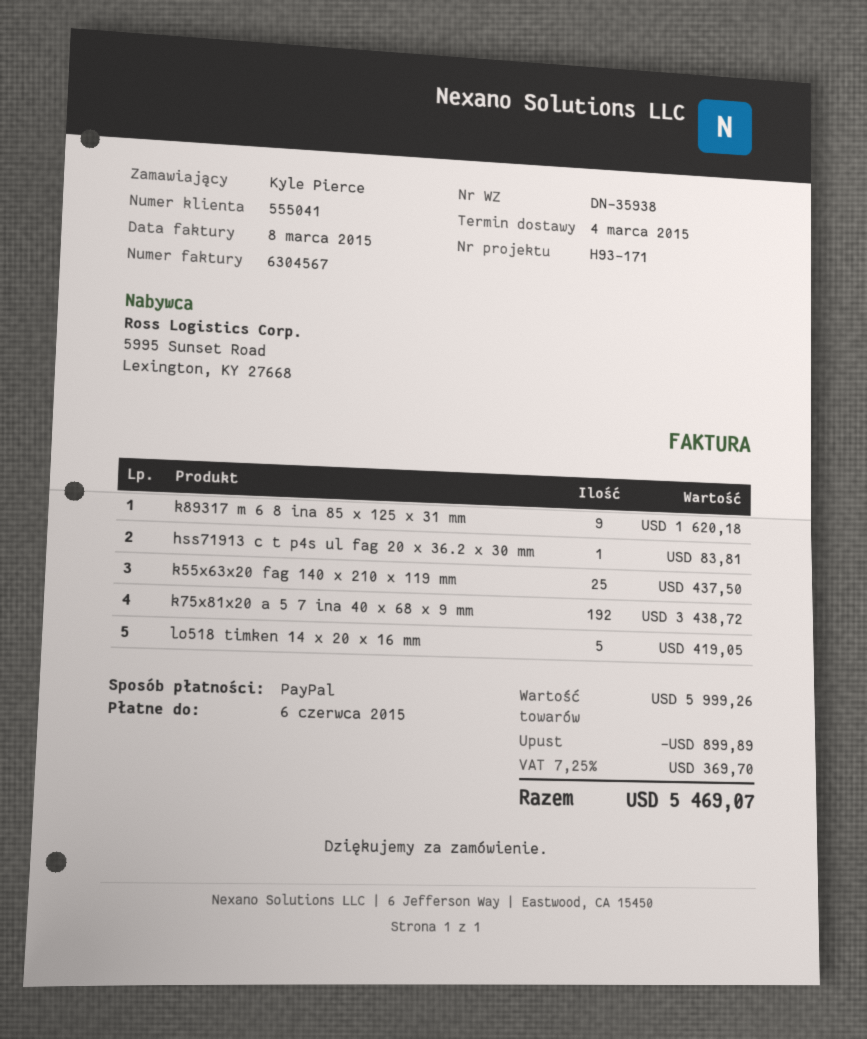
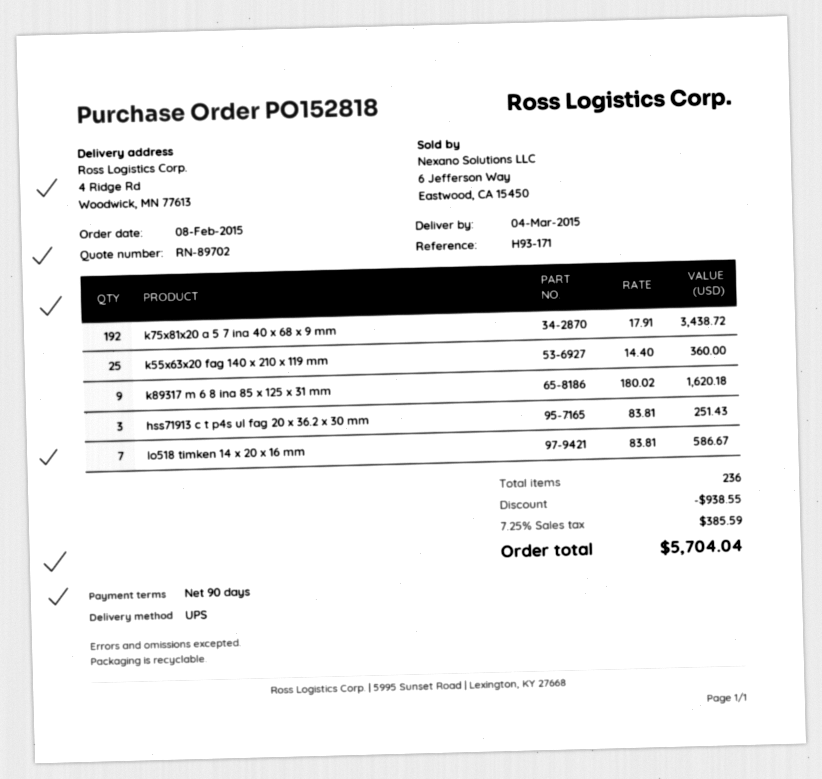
hss71913 c t p4s ul fag 20 x 36.2 x 30 mm: 1 for 83.81 -> 3 for 251.43
k55x63x20 fag 140 x 210 x 119 mm: 25 for 437.50 -> 25 for 360.00
lo518 timken 14 x 20 x 16 mm: 5 for 419.05 -> 7 for 586.67
discount: 899.89 -> 938.55
tax: 7.25% = 369.70 -> 7.25% = 385.59
total: 5469.07 -> 5704.04

